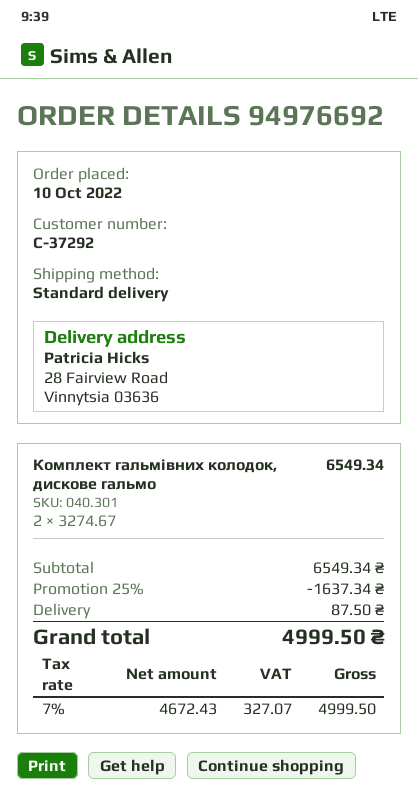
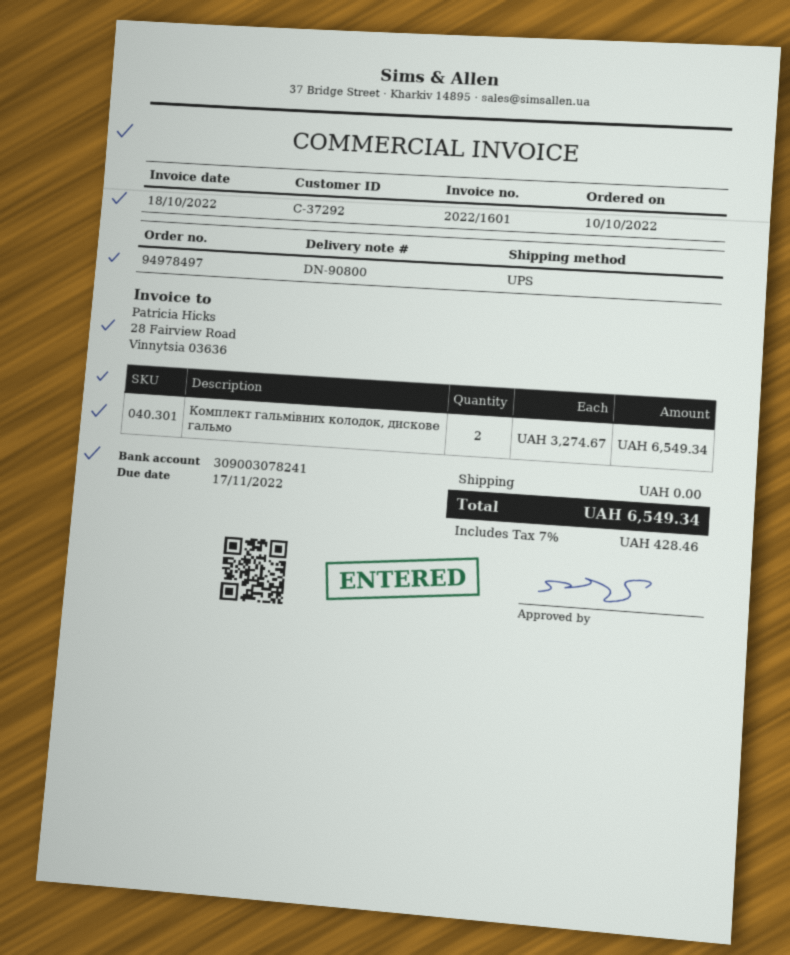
order number: 94976692 -> 94978497
shipping method: standard -> UPS
discount: 25% = 1637.34 -> none
shipping: 87.50 -> 0.00
tax: 7% = 327.07 -> 7% = 428.46
total: 4999.50 -> 6549.34

